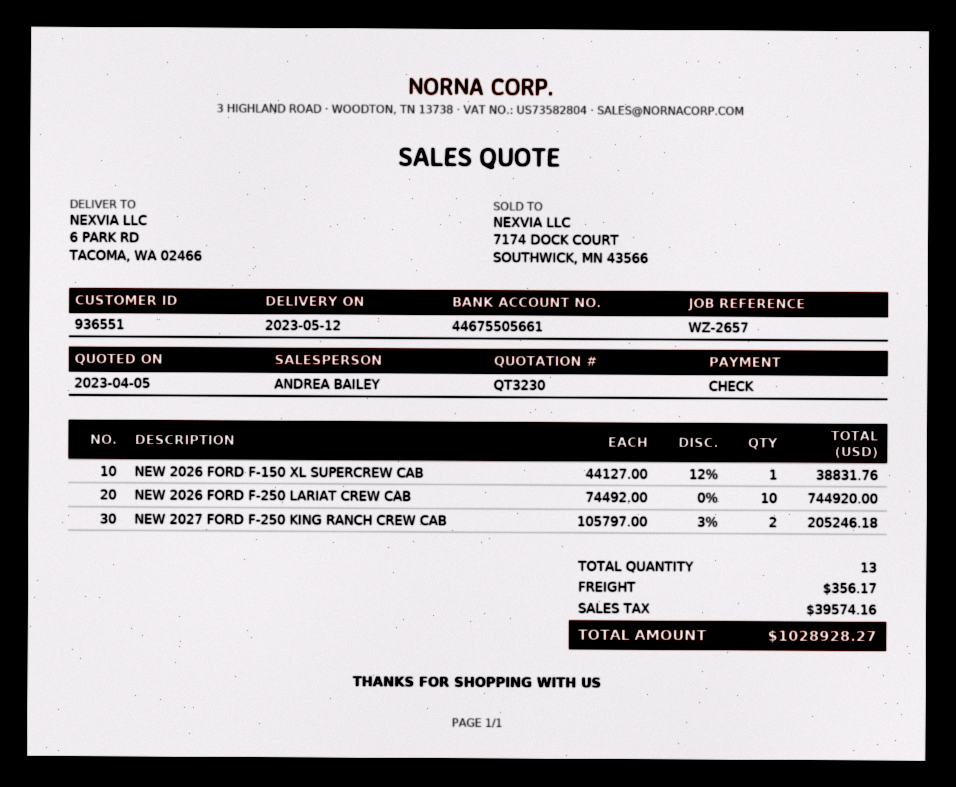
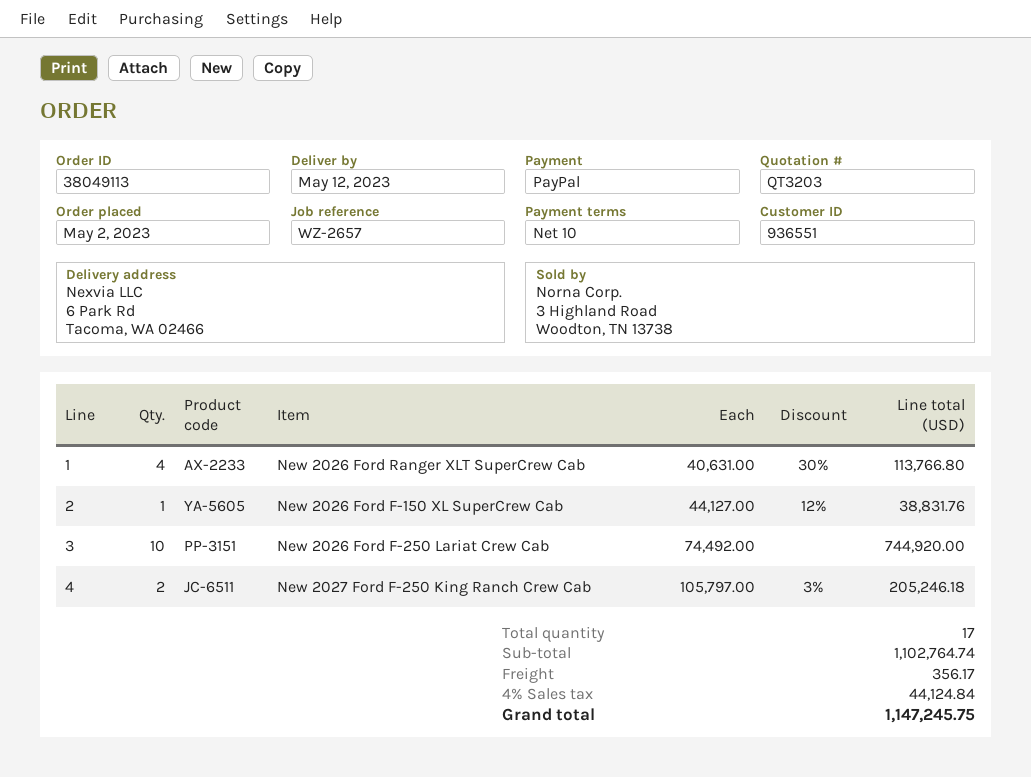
quote number: QT3230 -> QT3203
payment method: cheque -> PayPal
New 2026 Ford Ranger XLT SuperCrew Cab: none -> 4 x 40631.00 - 30% = 113766.80
total quantity: 13 -> 17
tax: 39574.16 -> 44124.84
total: 1028928.27 -> 1147245.75

